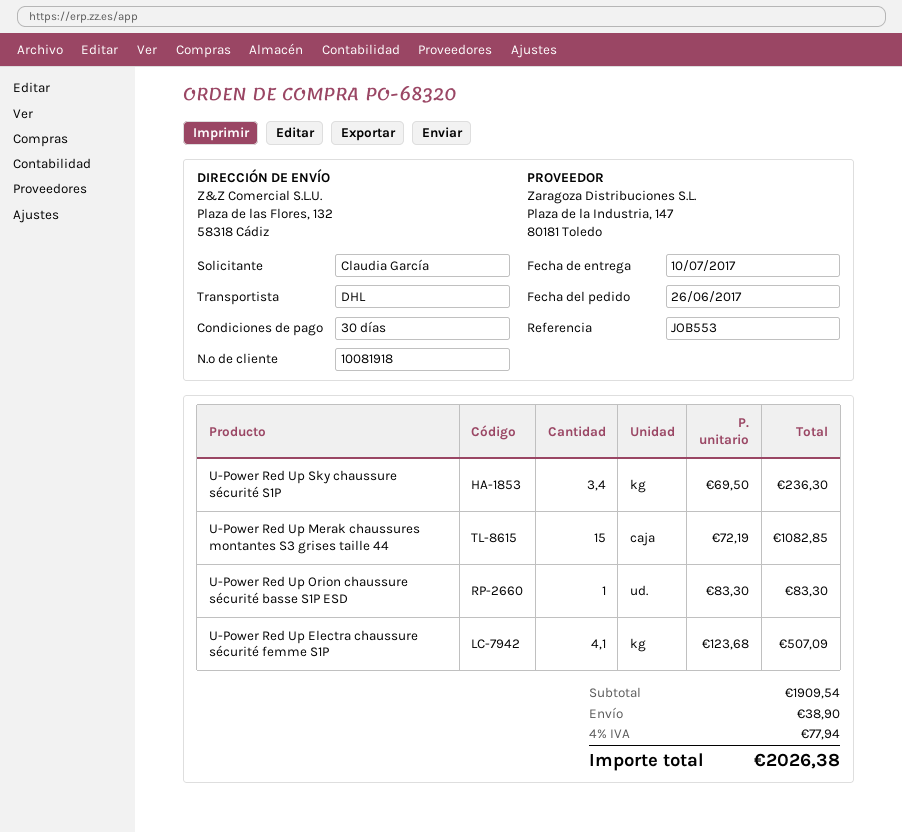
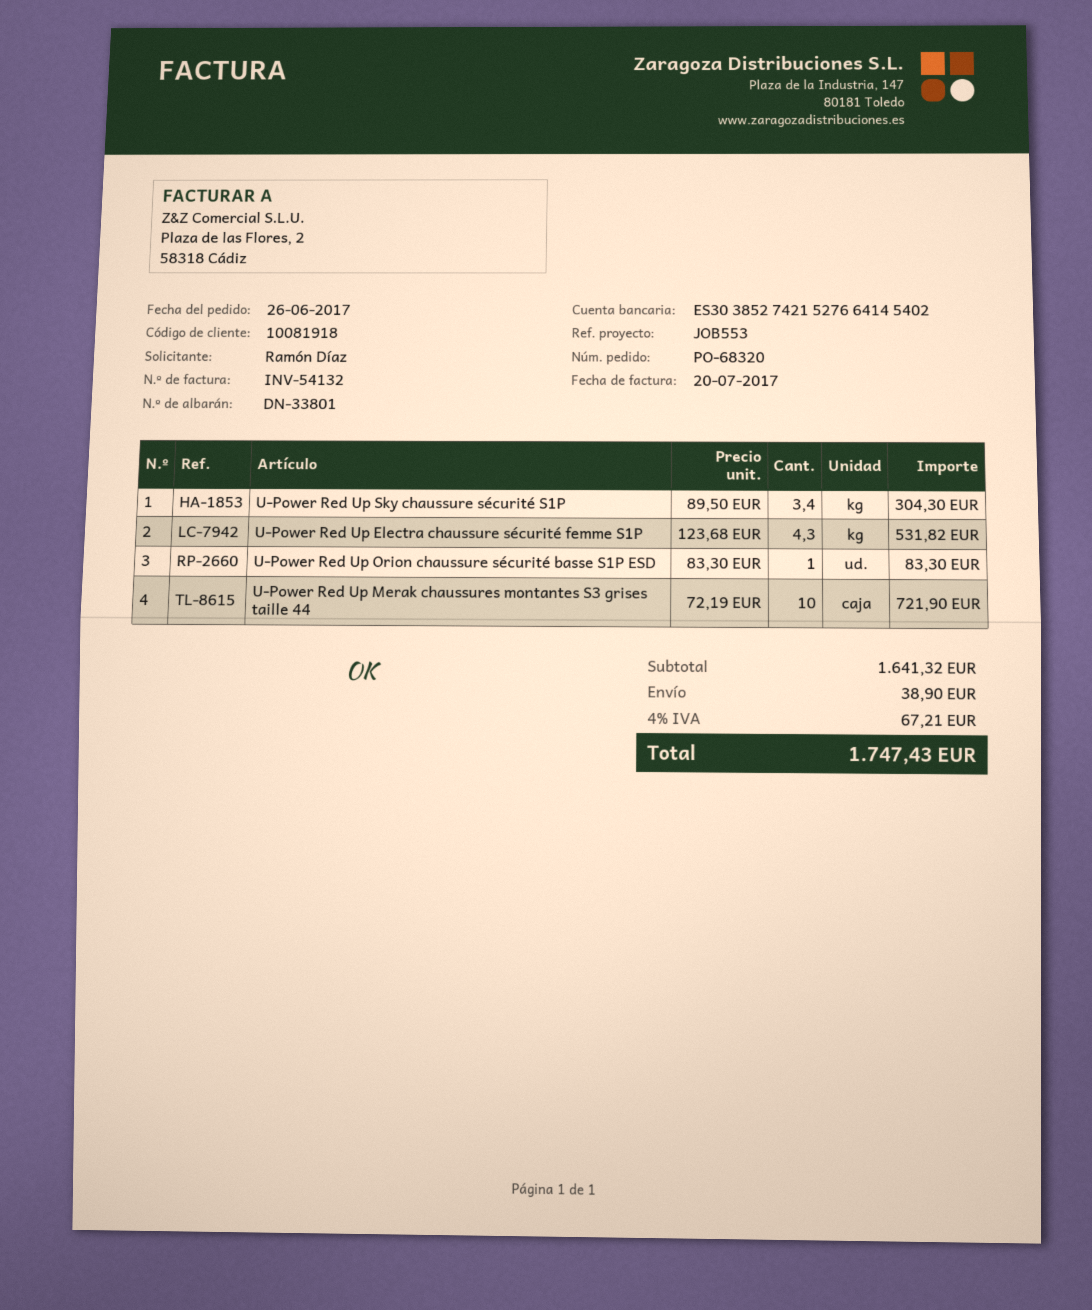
ordered by: Claudia García -> Ramón Díaz
U-Power Red Up Sky chaussure sécurité S1P: 3.4 x 69.50 = 236.30 -> 3.4 x 89.50 = 304.30
U-Power Red Up Merak chaussures montantes S3 grises taille 44: 15 x 72.19 = 1082.85 -> 10 x 72.19 = 721.90
U-Power Red Up Electra chaussure sécurité femme S1P: 4.1 x 123.68 = 507.09 -> 4.3 x 123.68 = 531.82
subtotal: 1909.54 -> 1641.32
tax: 4% = 77.94 -> 4% = 67.21
total: 2026.38 -> 1747.43

